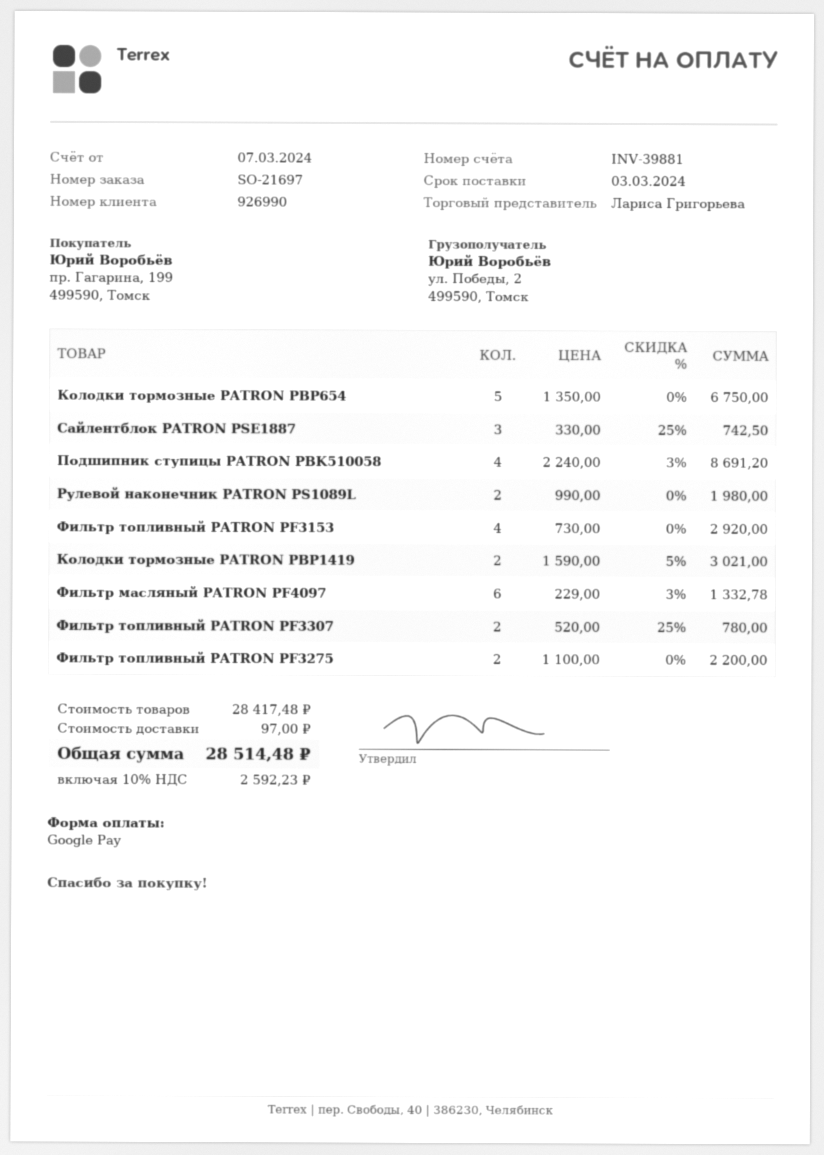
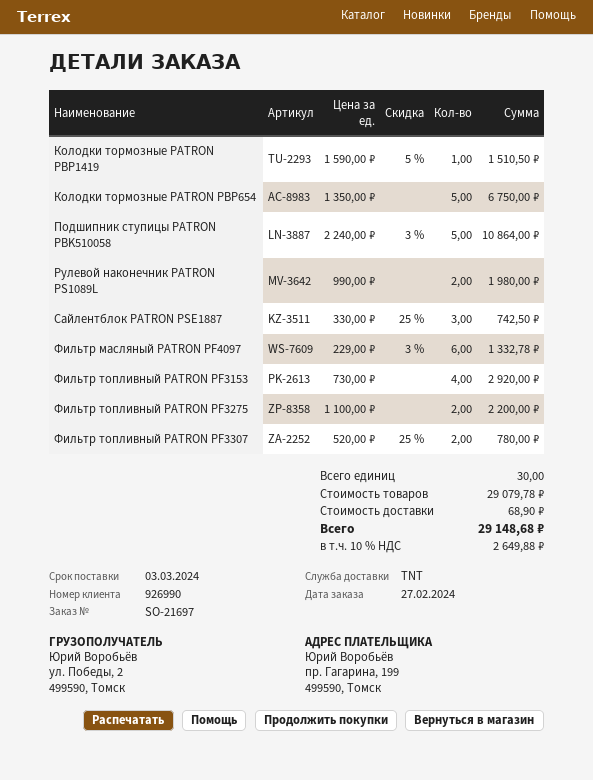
Подшипник ступицы PATRON PBK510058: 4 x 2240.00 - 3% = 8691.20 -> 5 x 2240.00 - 3% = 10864.00
Колодки тормозные PATRON PBP1419: 2 x 1590.00 - 5% = 3021.00 -> 1 x 1590.00 - 5% = 1510.50
subtotal: 28417.48 -> 29079.78
shipping: 97.00 -> 68.90
tax: 10% = 2592.23 -> 10% = 2649.88
total: 28514.48 -> 29148.68

